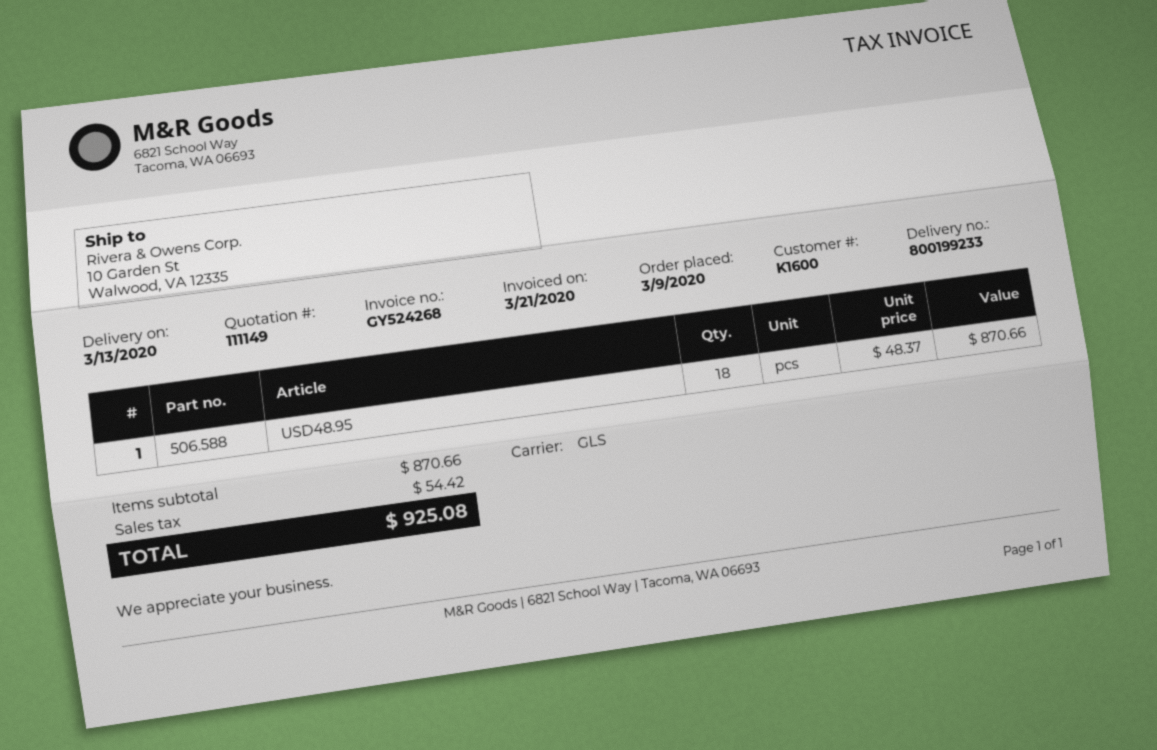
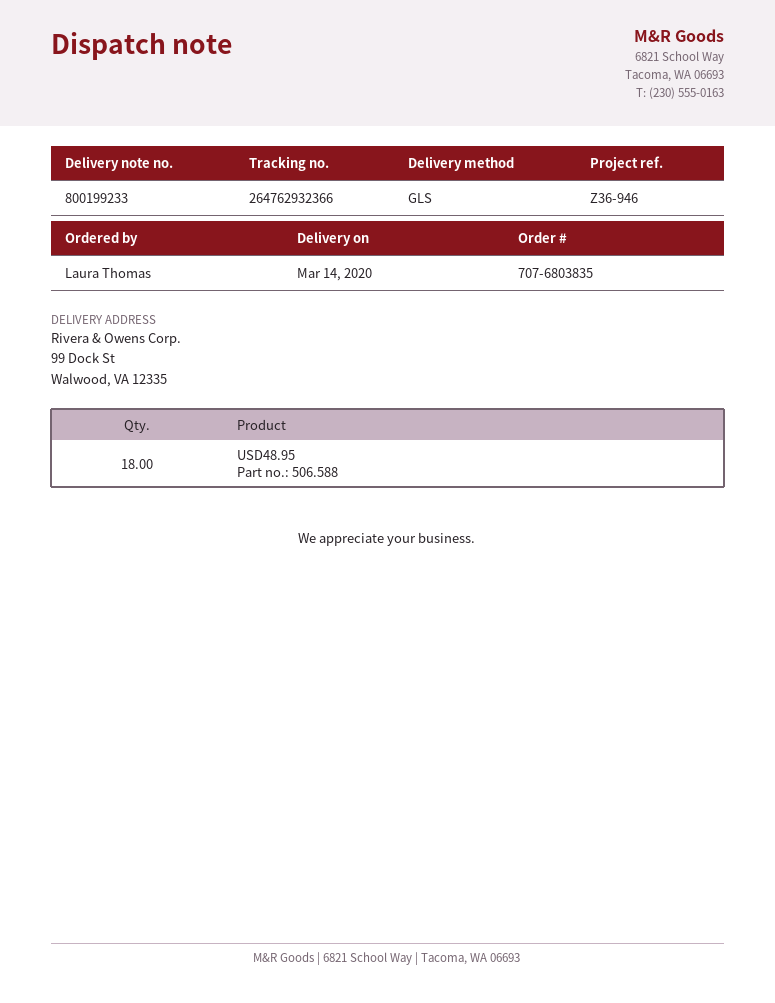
delivery date: 2020-03-13 -> 2020-03-14
ship to: 10 Garden St, Walwood, VA 12335 -> 99 Dock St, Walwood, VA 12335

